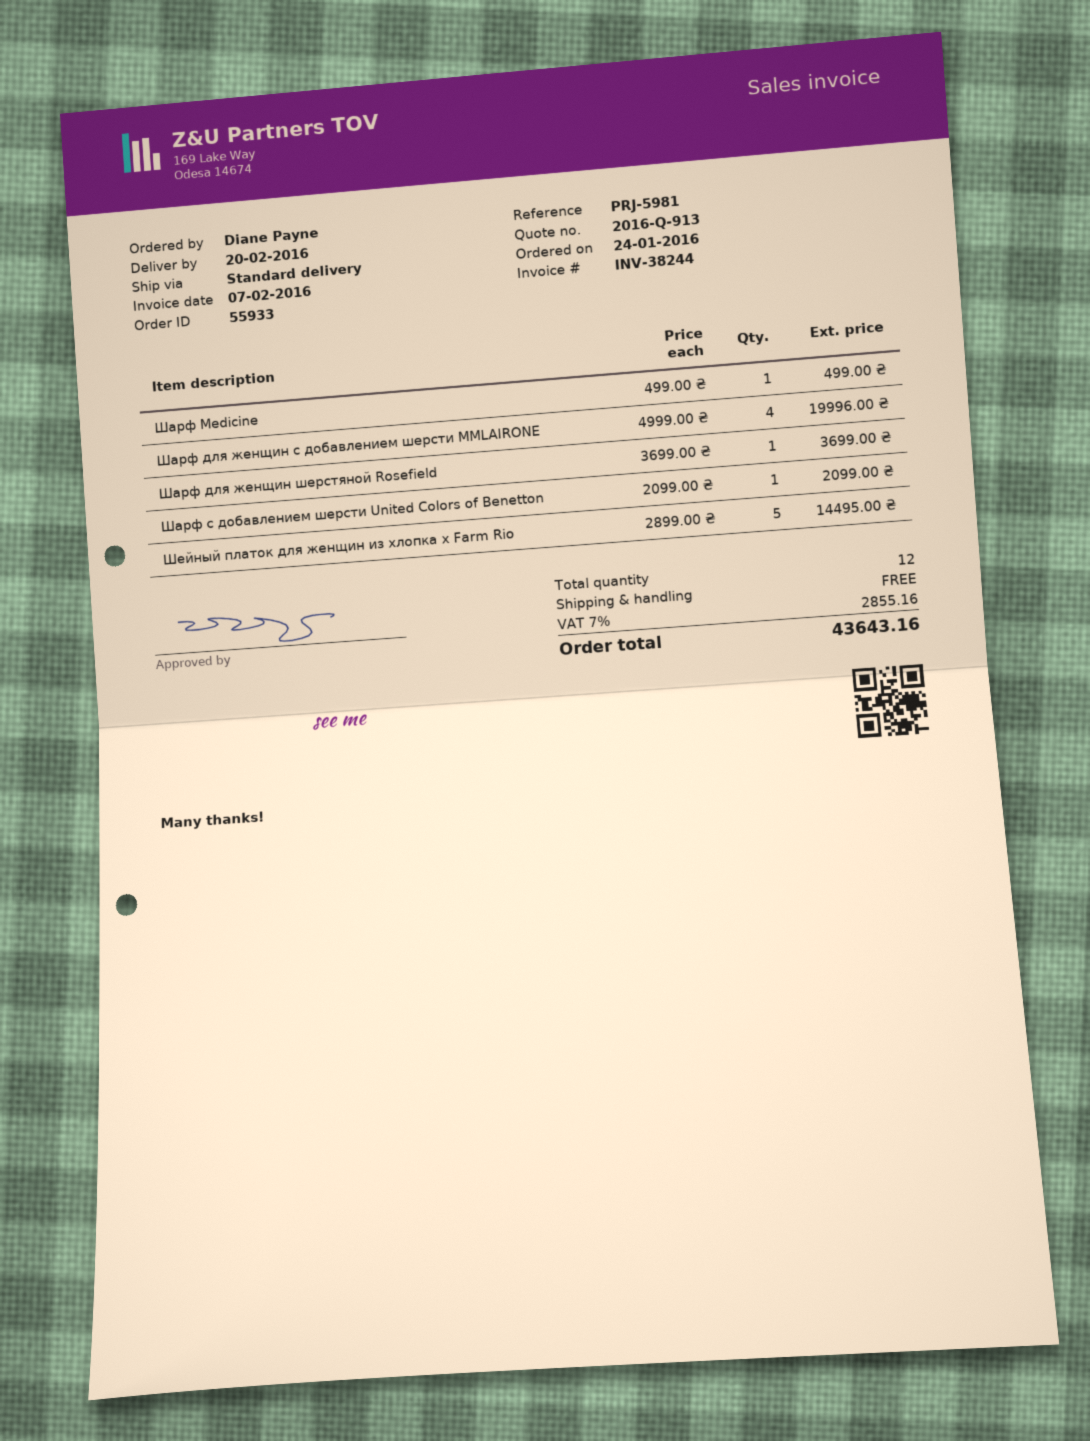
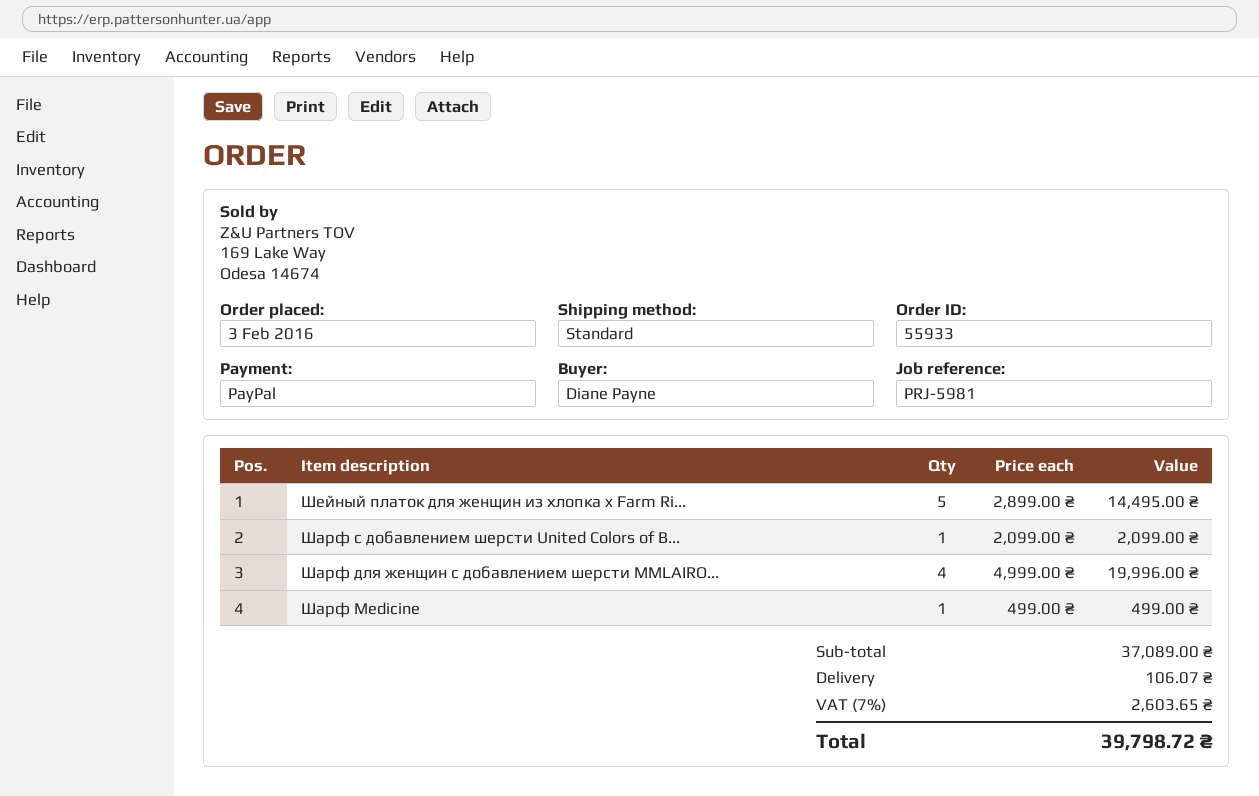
order date: 2016-01-24 -> 2016-02-03
Шарф для женщин шерстяной Rosefield: 1 x 3699.00 = 3699.00 -> none
shipping: 0.00 -> 106.07
tax: 7% = 2855.16 -> 7% = 2603.65
total: 43643.16 -> 39798.72

